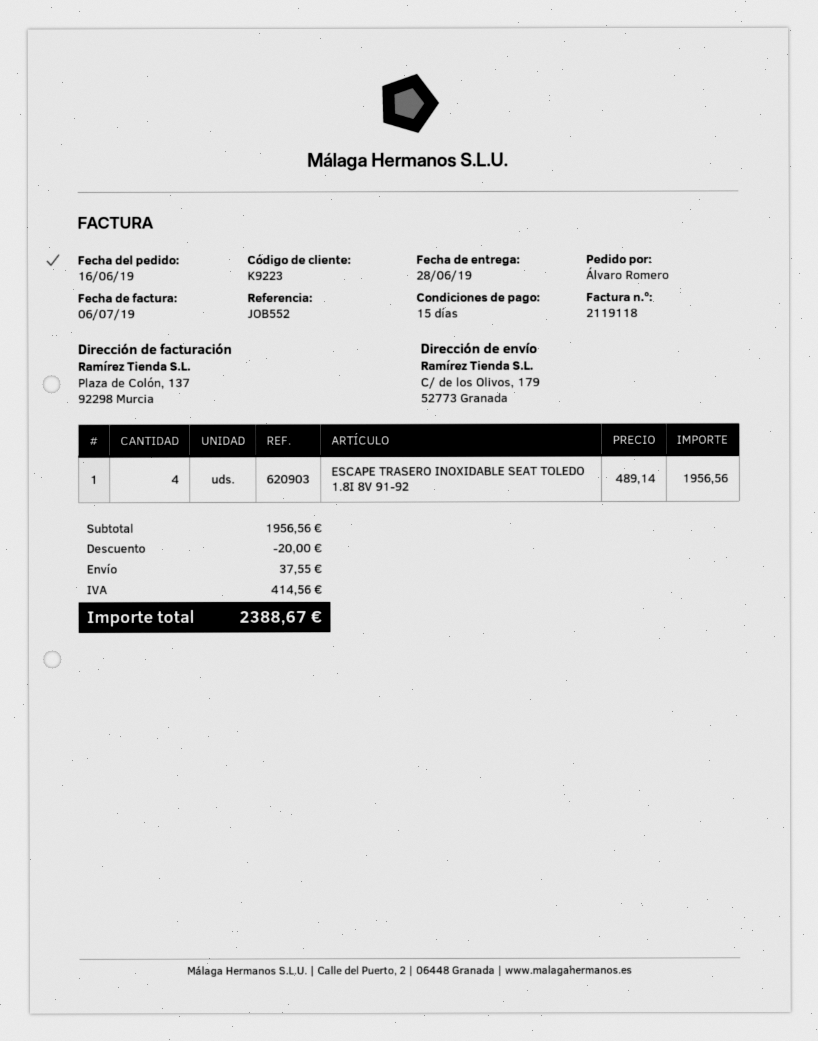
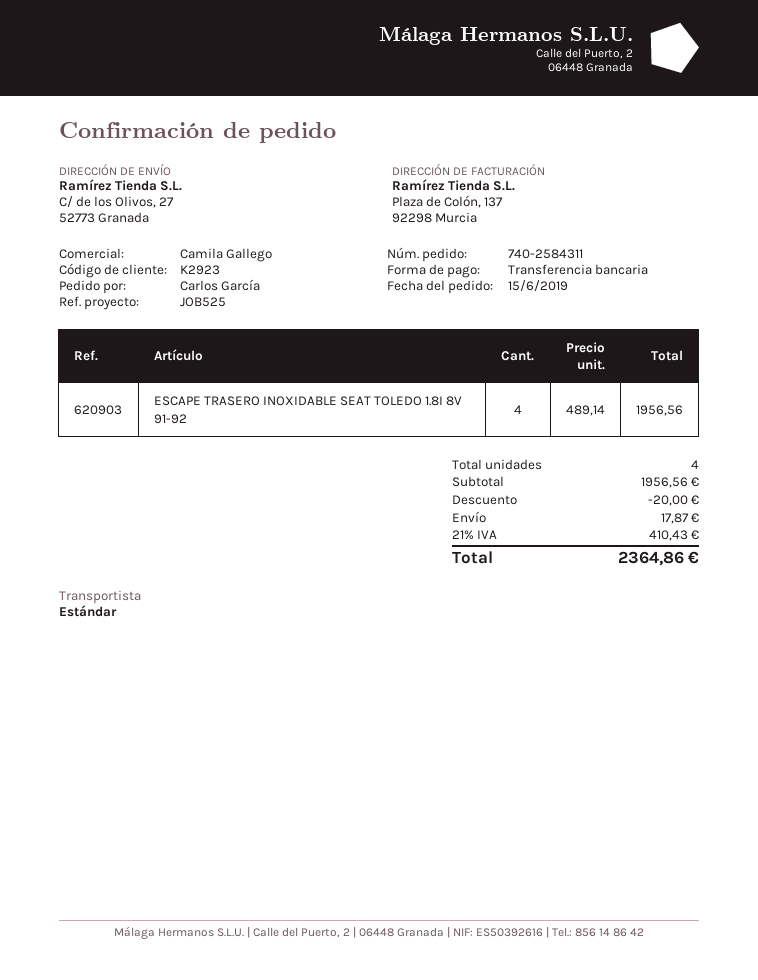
order date: 2019-06-16 -> 2019-06-15
customer number: K9223 -> K2923
reference: JOB552 -> JOB525
ordered by: Álvaro Romero -> Carlos García
ship to: C/ de los Olivos, 179, 52773 Granada -> C/ de los Olivos, 27, 52773 Granada
shipping: 37.55 -> 17.87
tax: 414.56 -> 410.43
total: 2388.67 -> 2364.86

